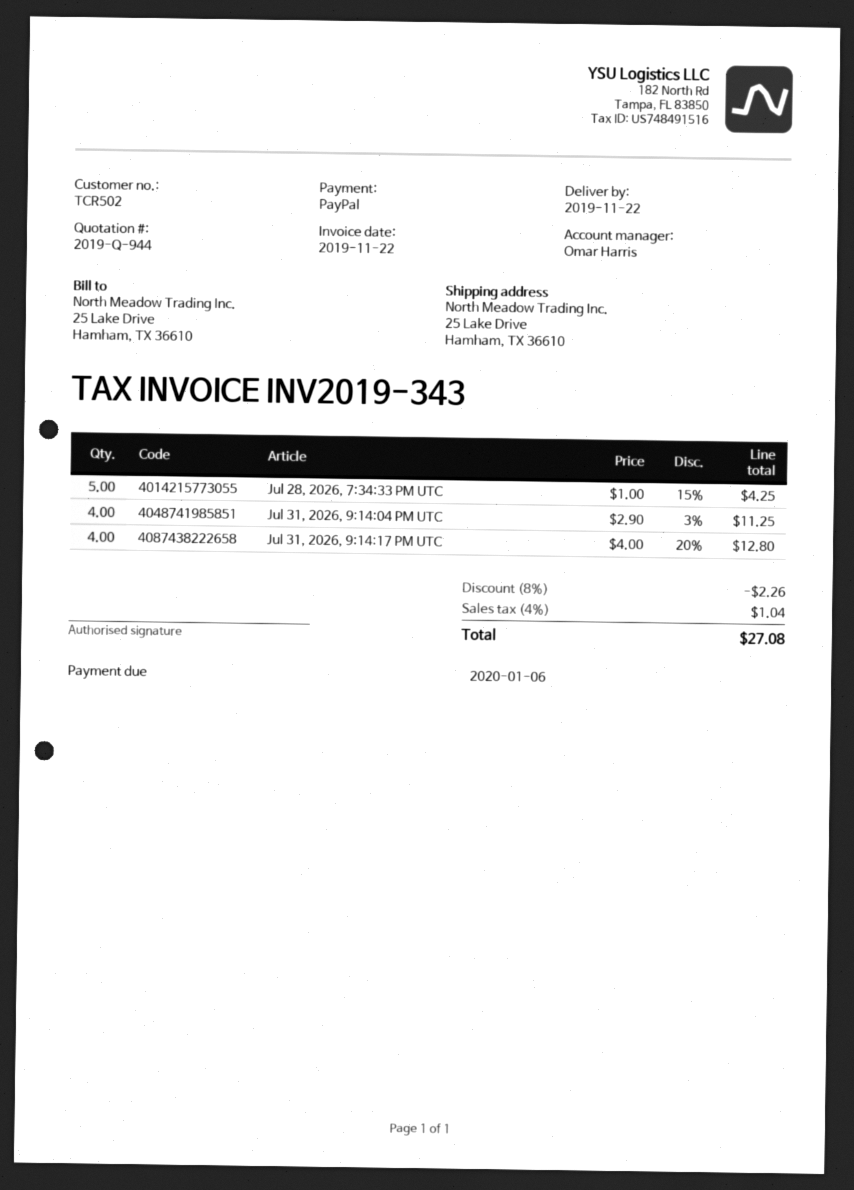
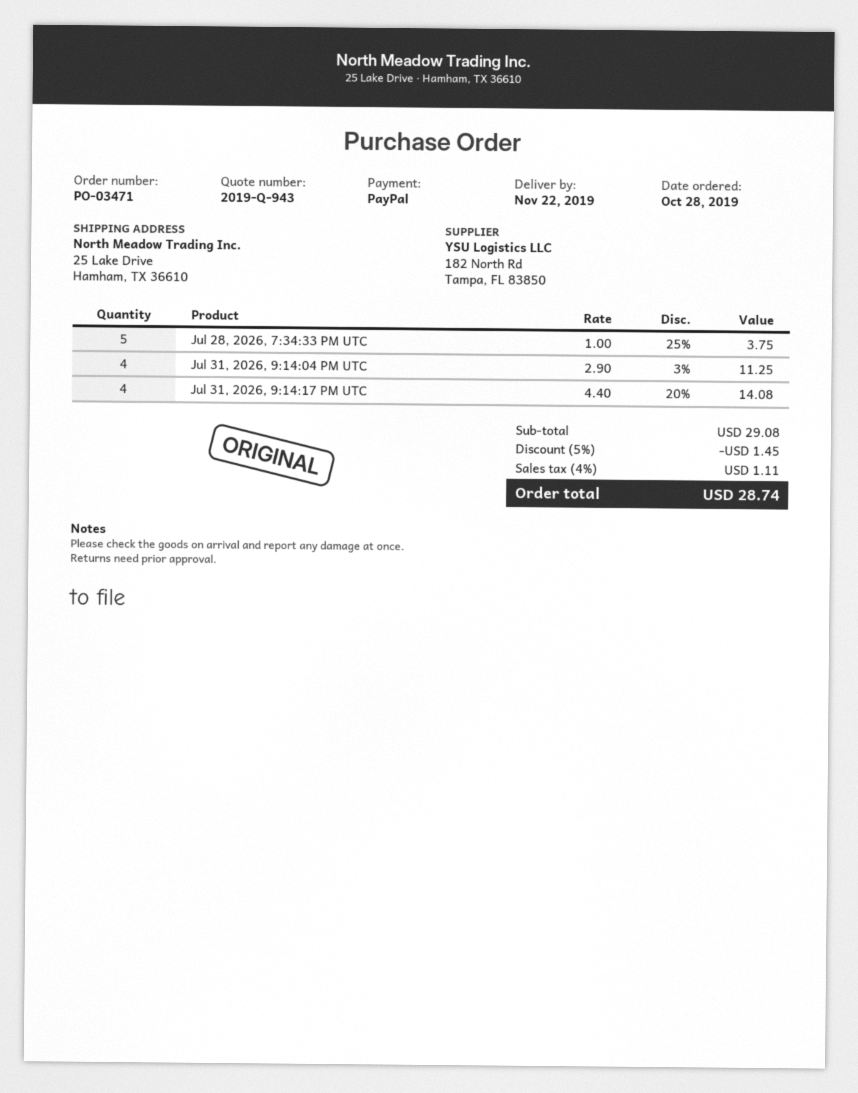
quote number: 2019-Q-944 -> 2019-Q-943
Jul 28, 2026, 7:34:33 PM UTC: 5 x 1.00 - 15% = 4.25 -> 5 x 1.00 - 25% = 3.75
Jul 31, 2026, 9:14:17 PM UTC: 4 x 4.00 - 20% = 12.80 -> 4 x 4.40 - 20% = 14.08
discount: 8% = 2.26 -> 5% = 1.45
tax: 4% = 1.04 -> 4% = 1.11
total: 27.08 -> 28.74

